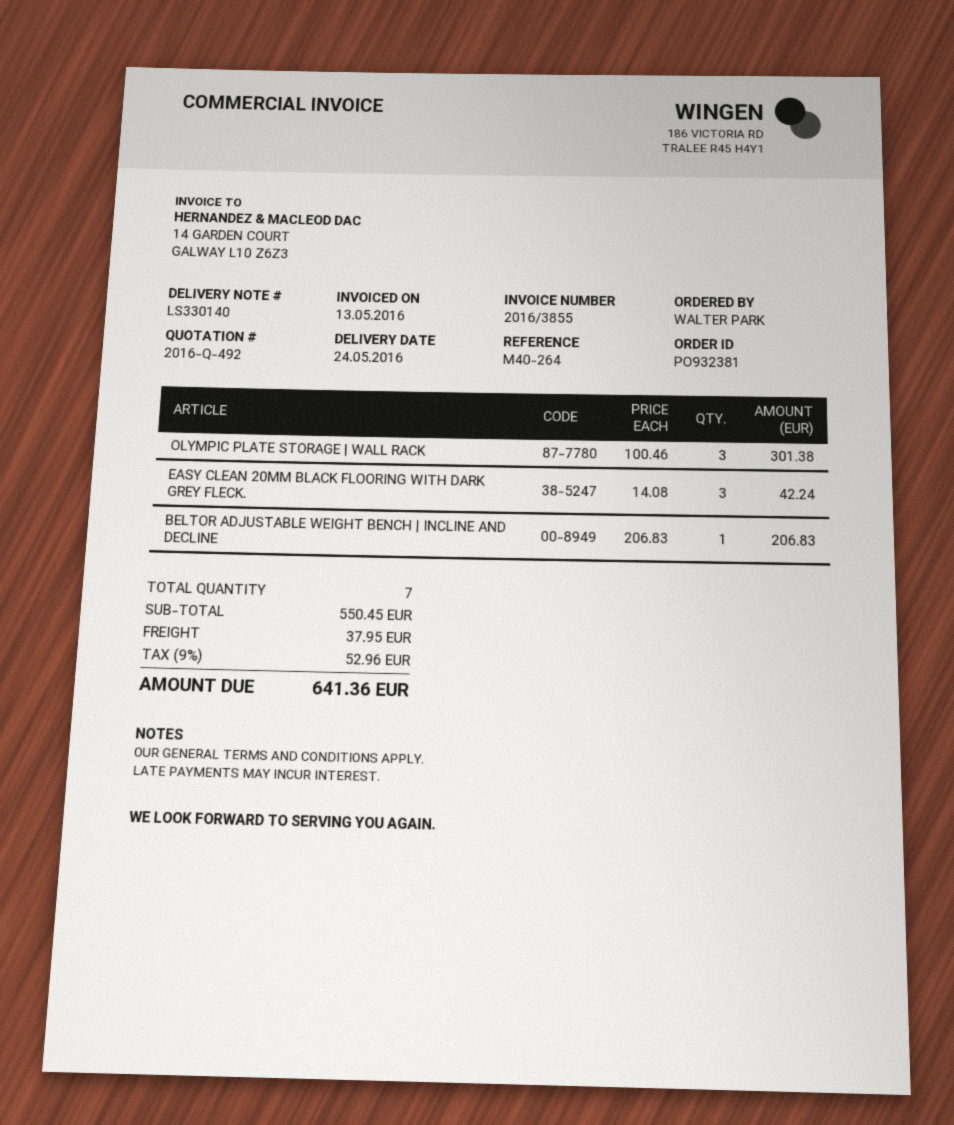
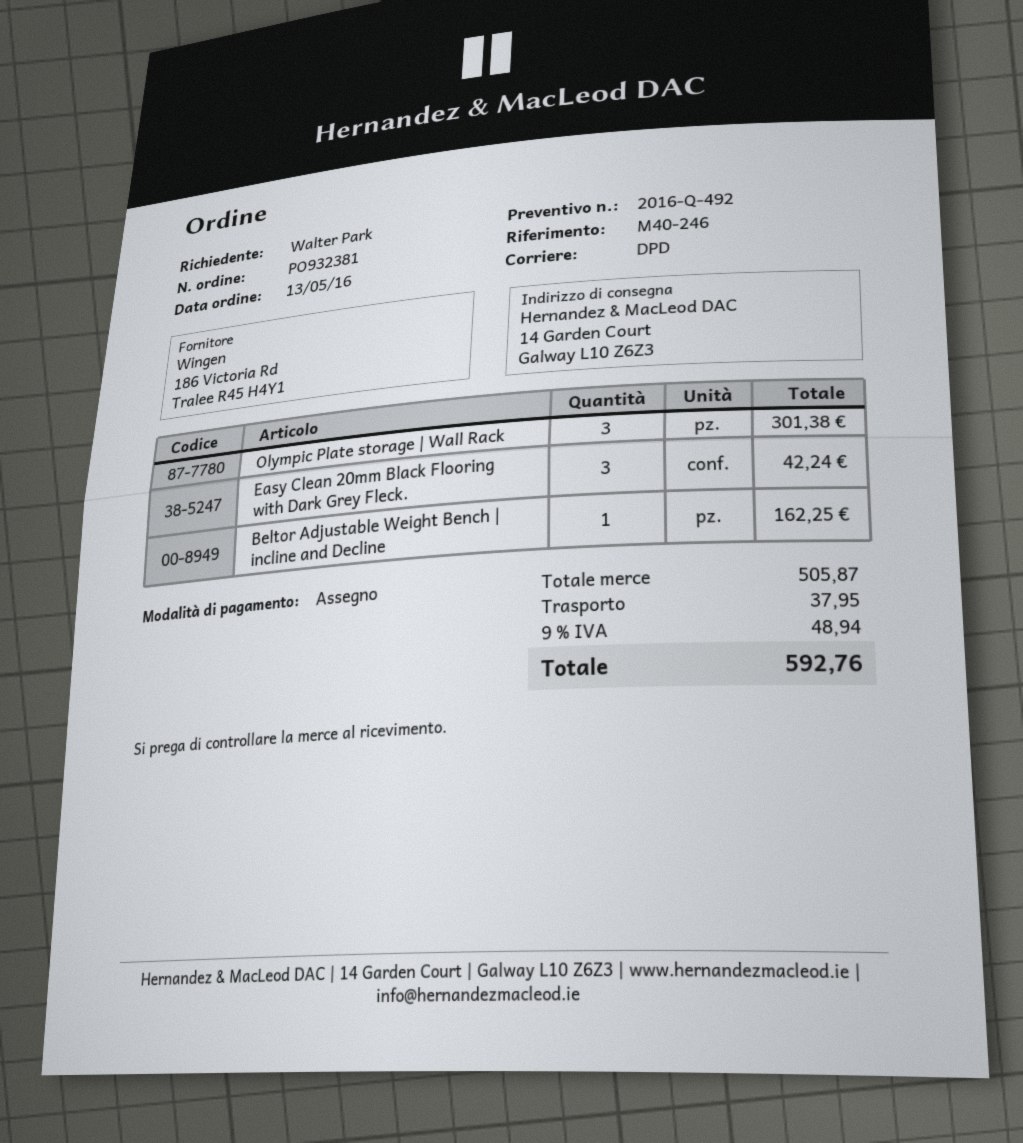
reference: M40-264 -> M40-246
BELTOR ADJUSTABLE WEIGHT BENCH | INCLINE AND DECLINE: 1 for 206.83 -> 1 for 162.25
subtotal: 550.45 -> 505.87
tax: 9% = 52.96 -> 9% = 48.94
total: 641.36 -> 592.76

